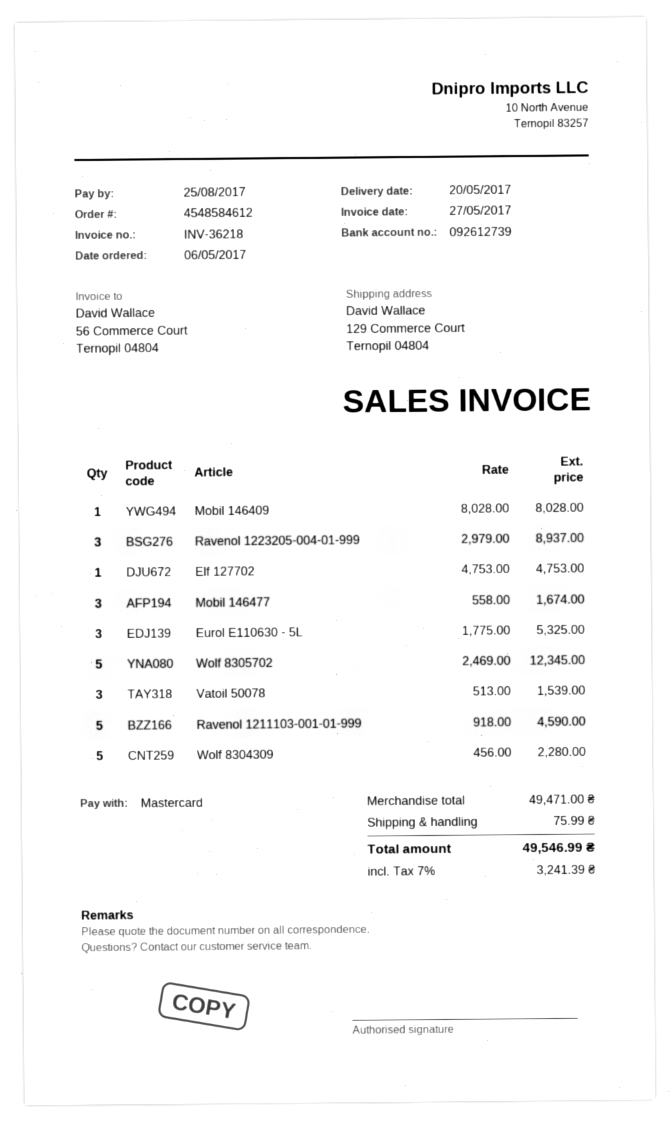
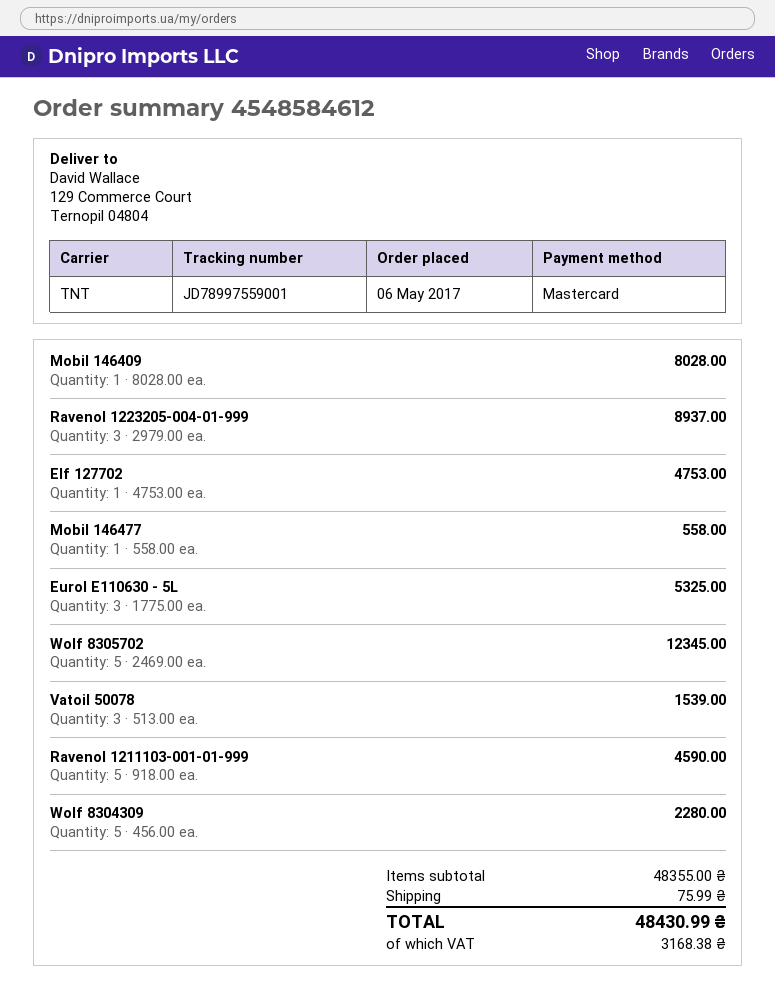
Mobil 146477: 3 x 558.00 = 1674.00 -> 1 x 558.00 = 558.00
subtotal: 49471.00 -> 48355.00
tax: 3241.39 -> 3168.38
total: 49546.99 -> 48430.99

